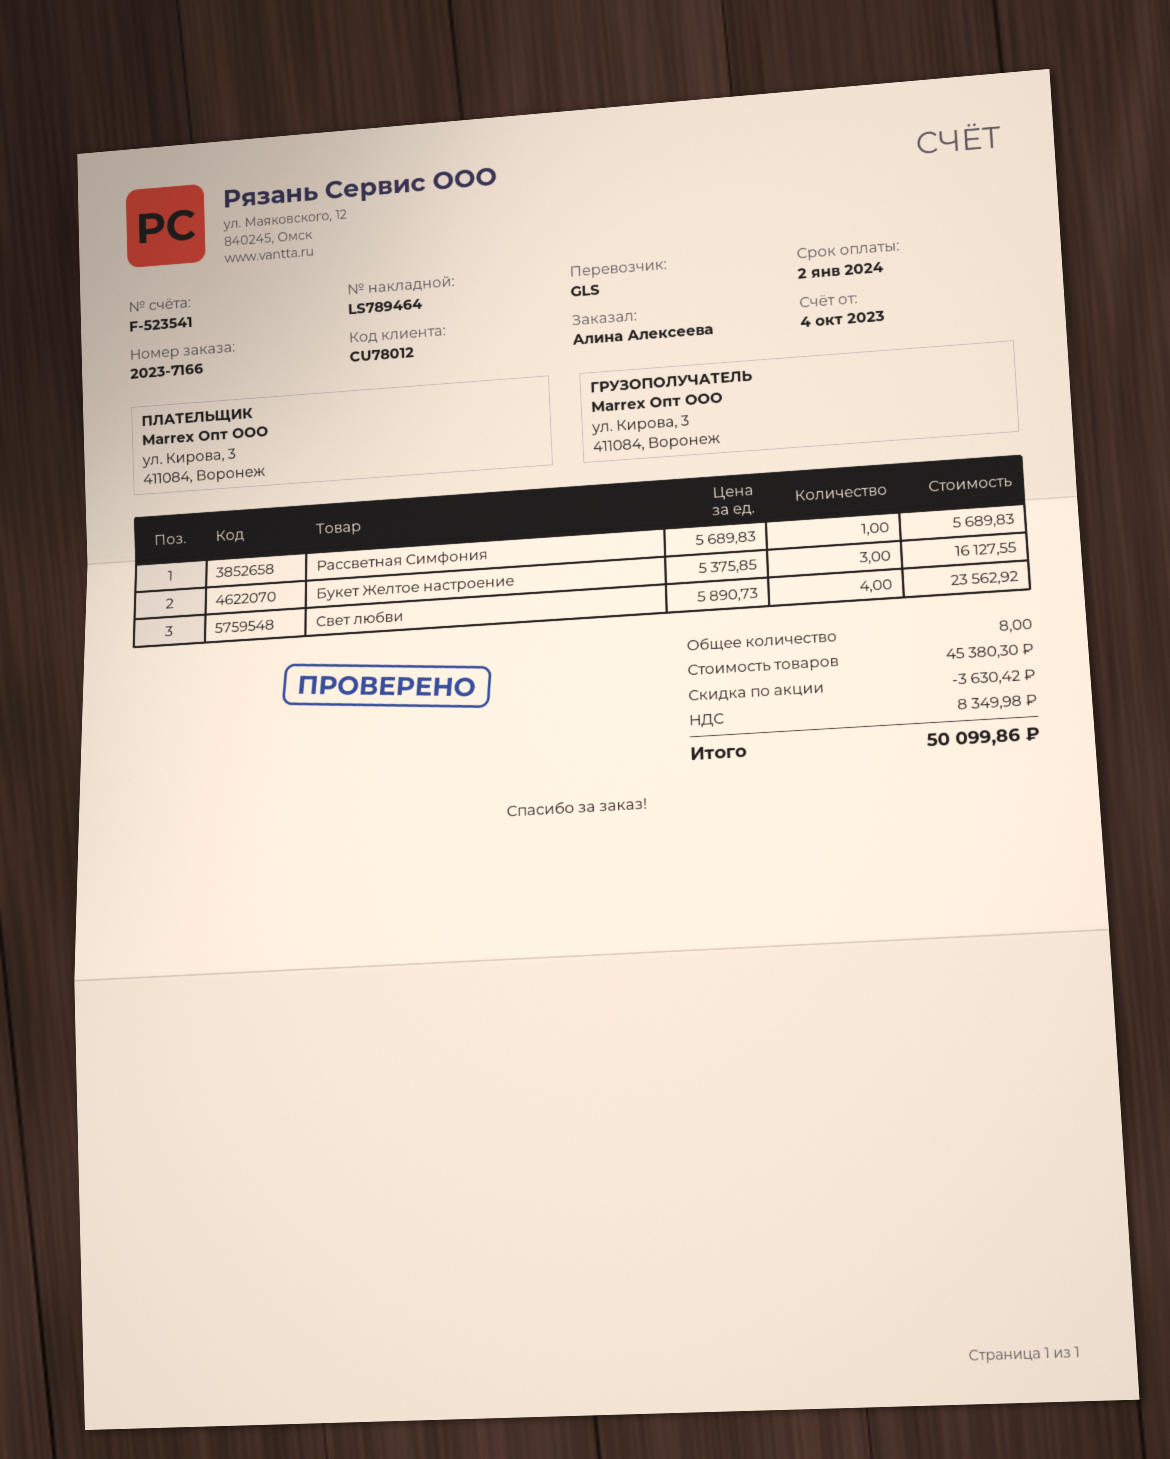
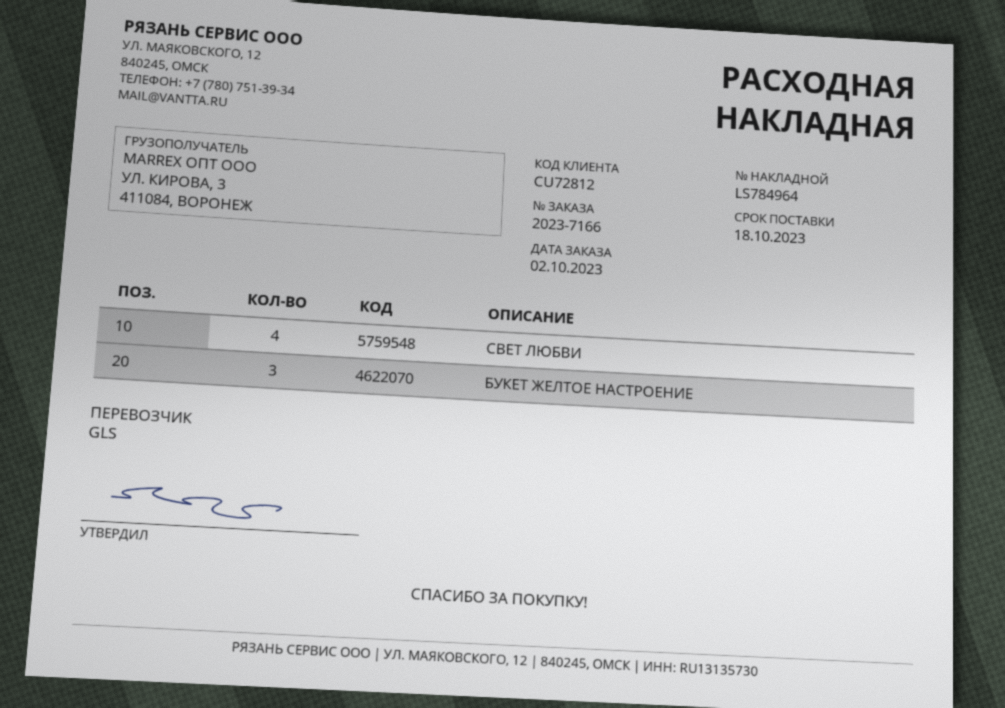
delivery note number: LS789464 -> LS784964
customer number: CU78012 -> CU72812
Рассветная Симфония: 1 -> none

